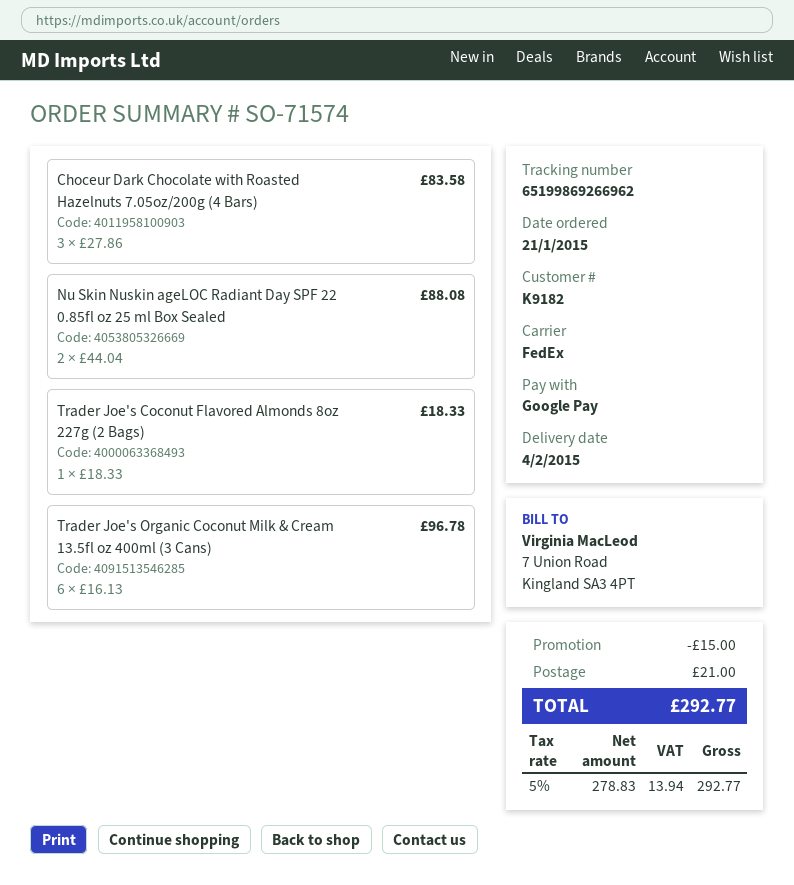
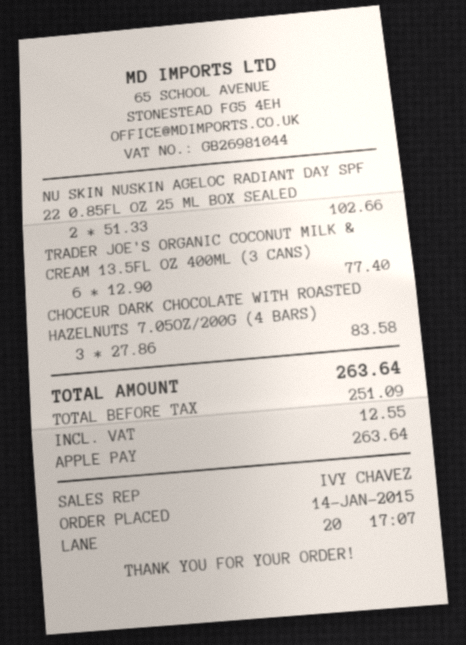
order date: 2015-01-21 -> 2015-01-14
payment method: Google Pay -> Apple Pay
Nu Skin Nuskin ageLOC Radiant Day SPF 22 0.85fl oz 25 ml Box Sealed: 2 x 44.04 = 88.08 -> 2 x 51.33 = 102.66
Trader Joe's Coconut Flavored Almonds 8oz 227g (2 Bags): 1 x 18.33 = 18.33 -> none
Trader Joe's Organic Coconut Milk & Cream 13.5fl oz 400ml (3 Cans): 6 x 16.13 = 96.78 -> 6 x 12.90 = 77.40
discount: 15.00 -> none
shipping: 21.00 -> none
net: 278.83 -> 251.09
tax: 13.94 -> 12.55
total: 292.77 -> 263.64

